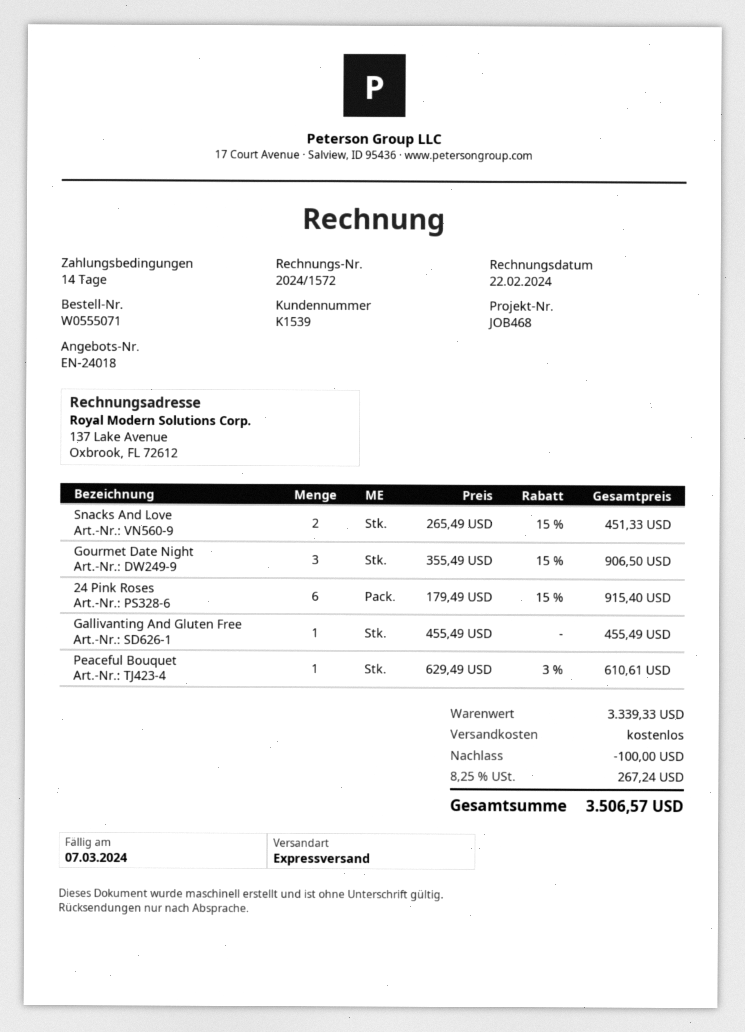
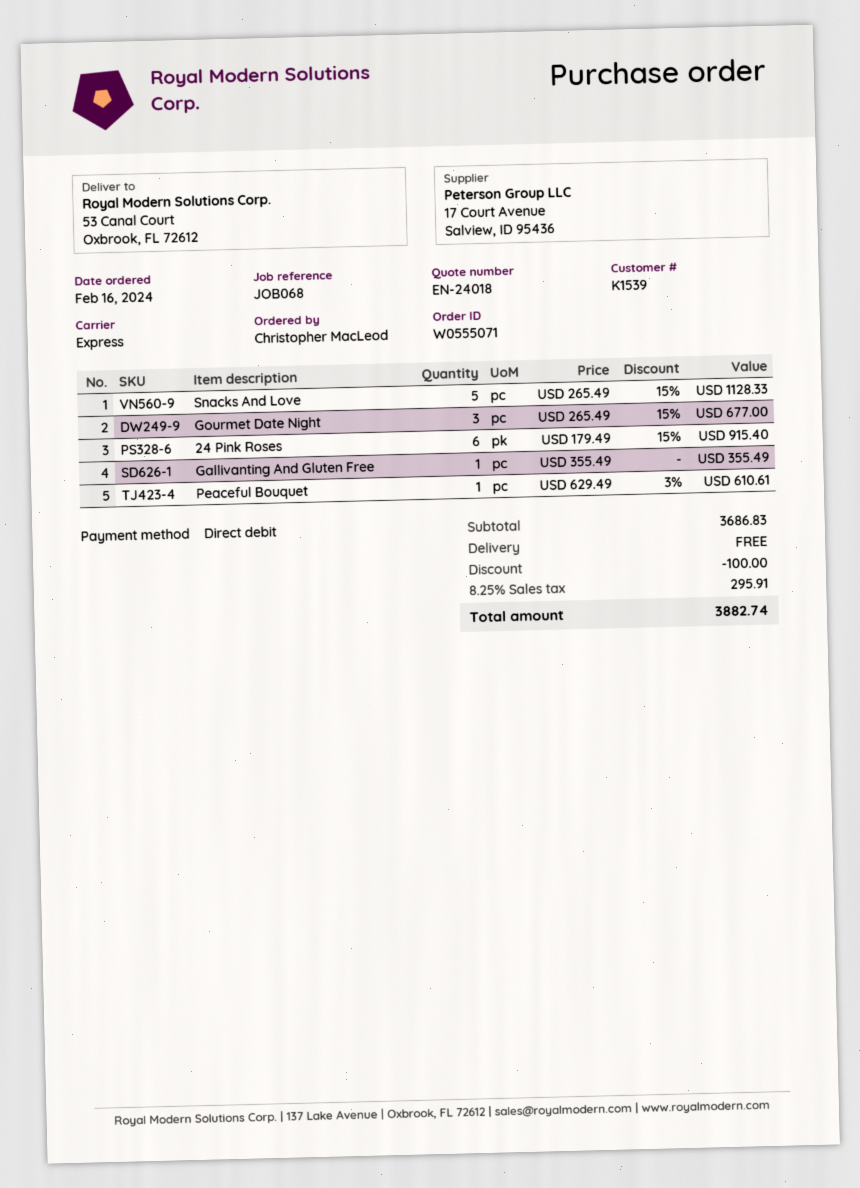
reference: JOB468 -> JOB068
Snacks And Love: 2 x 265.49 - 15% = 451.33 -> 5 x 265.49 - 15% = 1128.33
Gourmet Date Night: 3 x 355.49 - 15% = 906.50 -> 3 x 265.49 - 15% = 677.00
Gallivanting And Gluten Free: 1 x 455.49 = 455.49 -> 1 x 355.49 = 355.49
subtotal: 3339.33 -> 3686.83
tax: 8.25% = 267.24 -> 8.25% = 295.91
total: 3506.57 -> 3882.74

